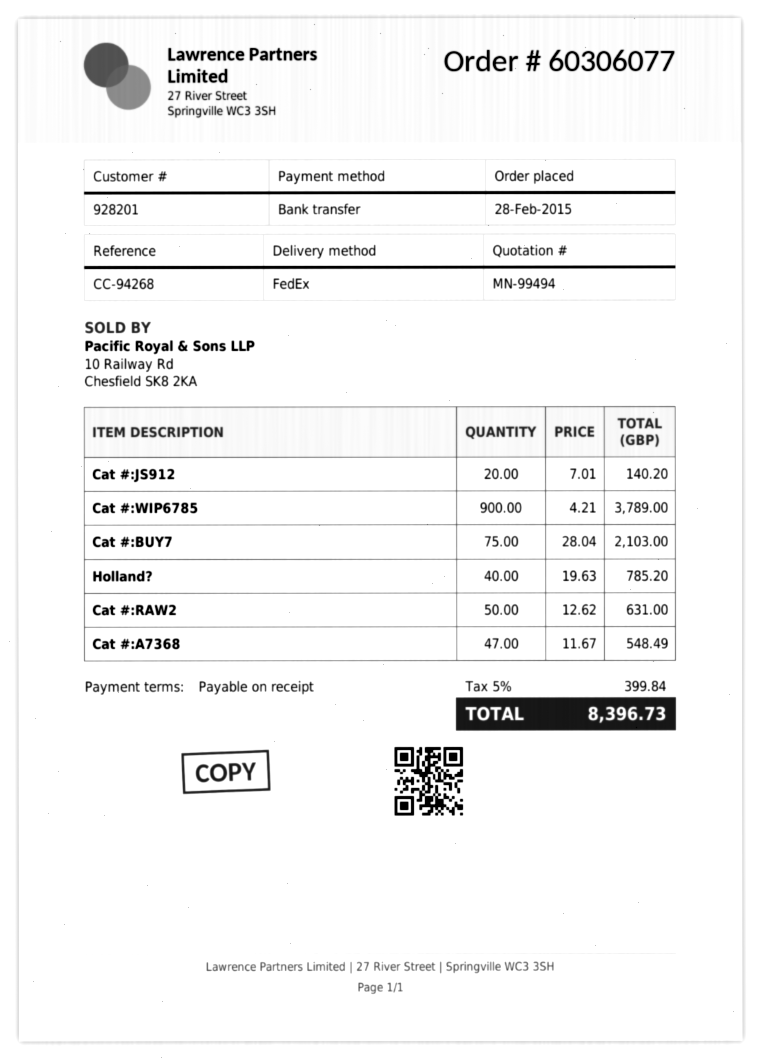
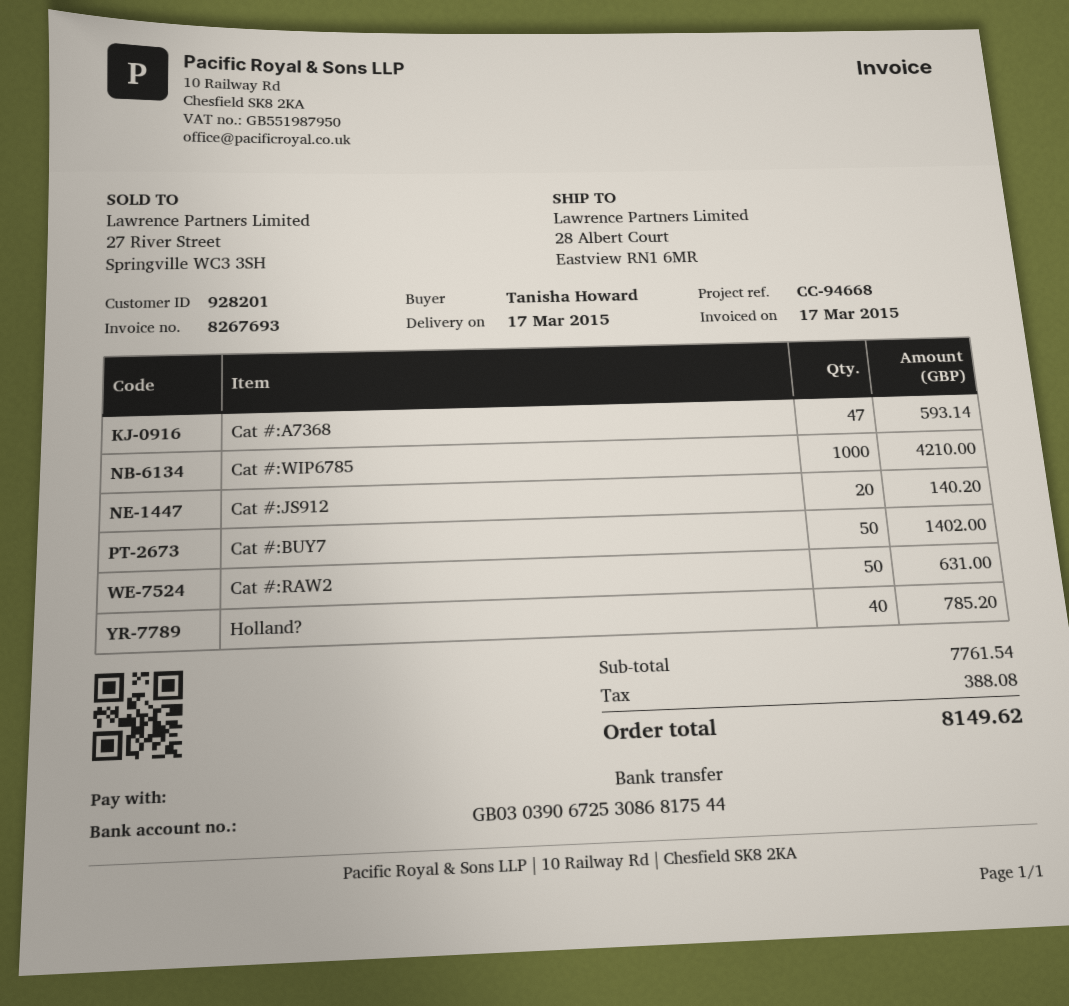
reference: CC-94268 -> CC-94668
Cat #:WIP6785: 900 for 3789.00 -> 1000 for 4210.00
Cat #:BUY7: 75 for 2103.00 -> 50 for 1402.00
Cat #:A7368: 47 for 548.49 -> 47 for 593.14
tax: 399.84 -> 388.08
total: 8396.73 -> 8149.62

